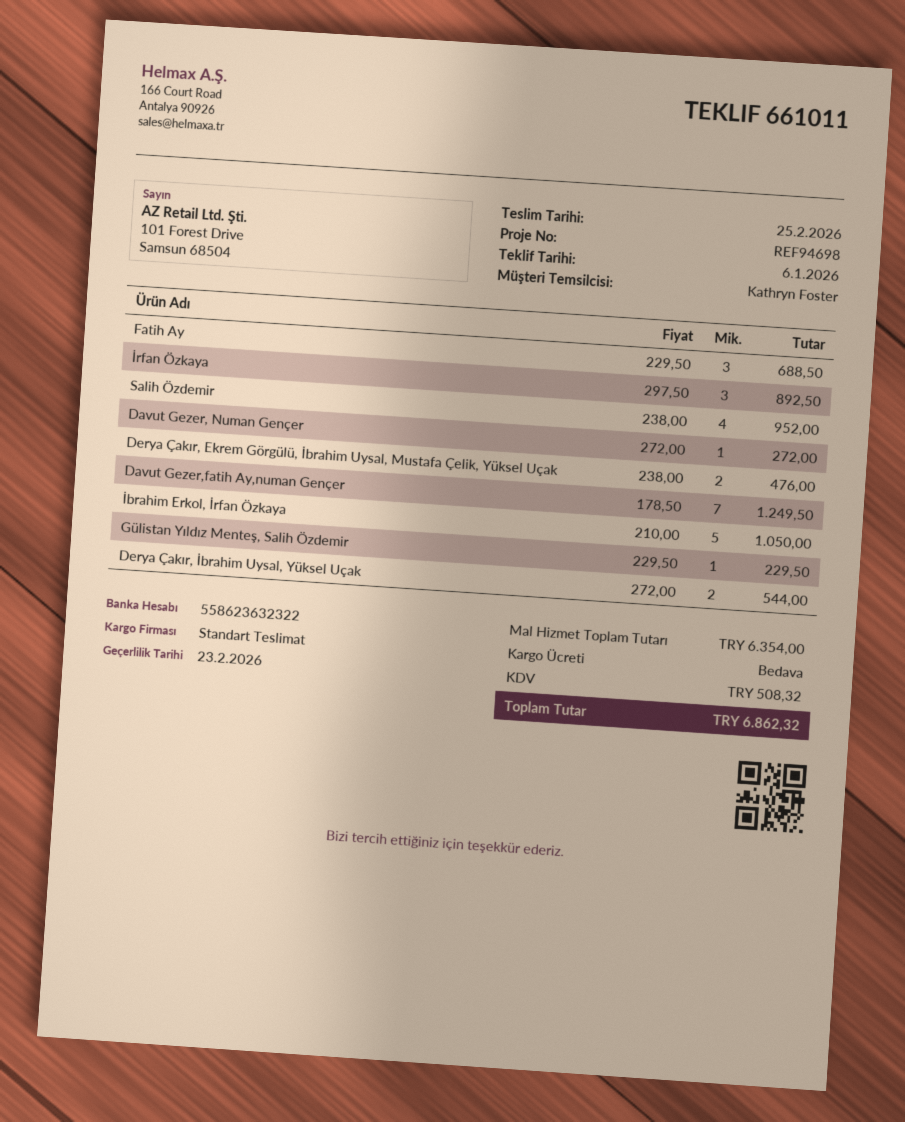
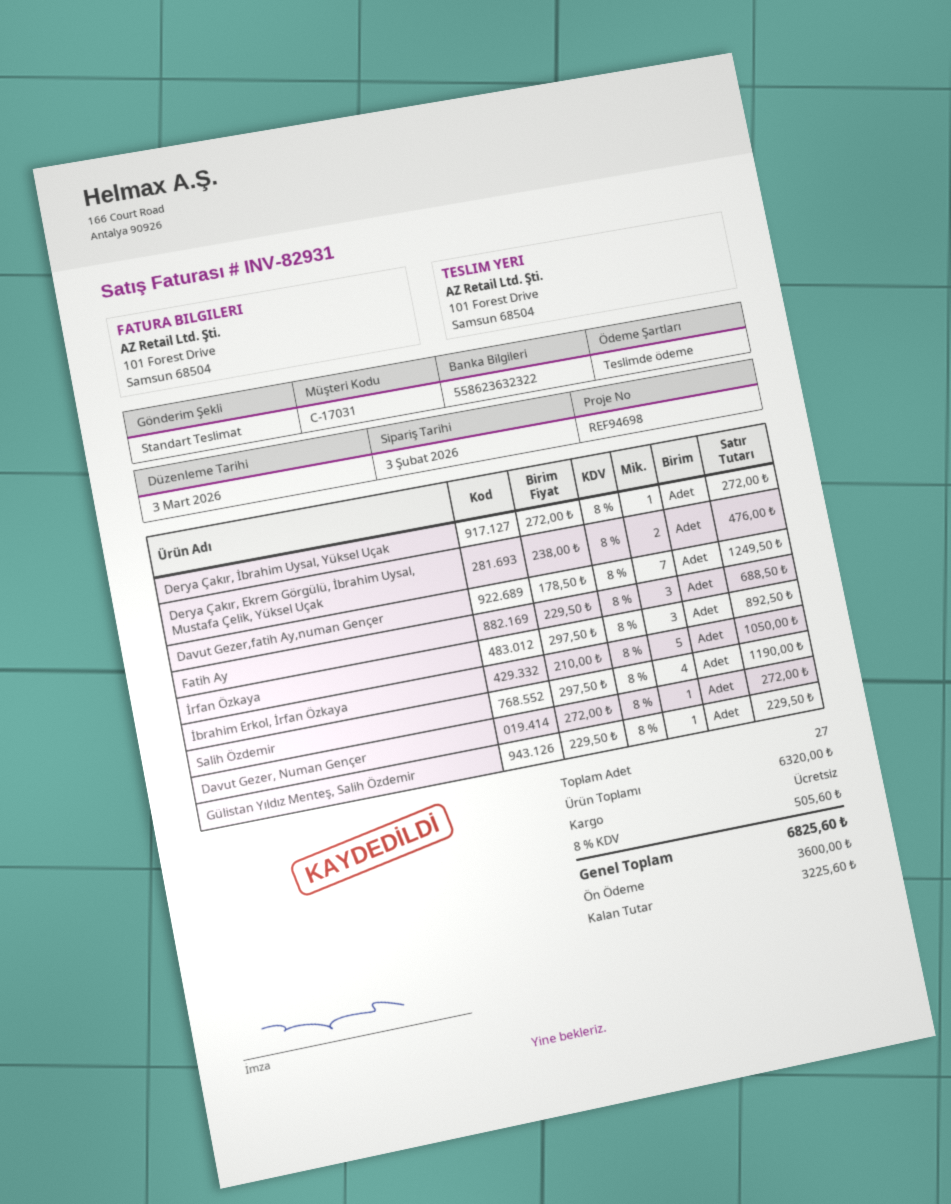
Salih Özdemir: 4 x 238.00 = 952.00 -> 4 x 297.50 = 1190.00
Derya Çakır, İbrahim Uysal, Yüksel Uçak: 2 x 272.00 = 544.00 -> 1 x 272.00 = 272.00
subtotal: 6354.00 -> 6320.00
tax: 508.32 -> 505.60
total: 6862.32 -> 6825.60

